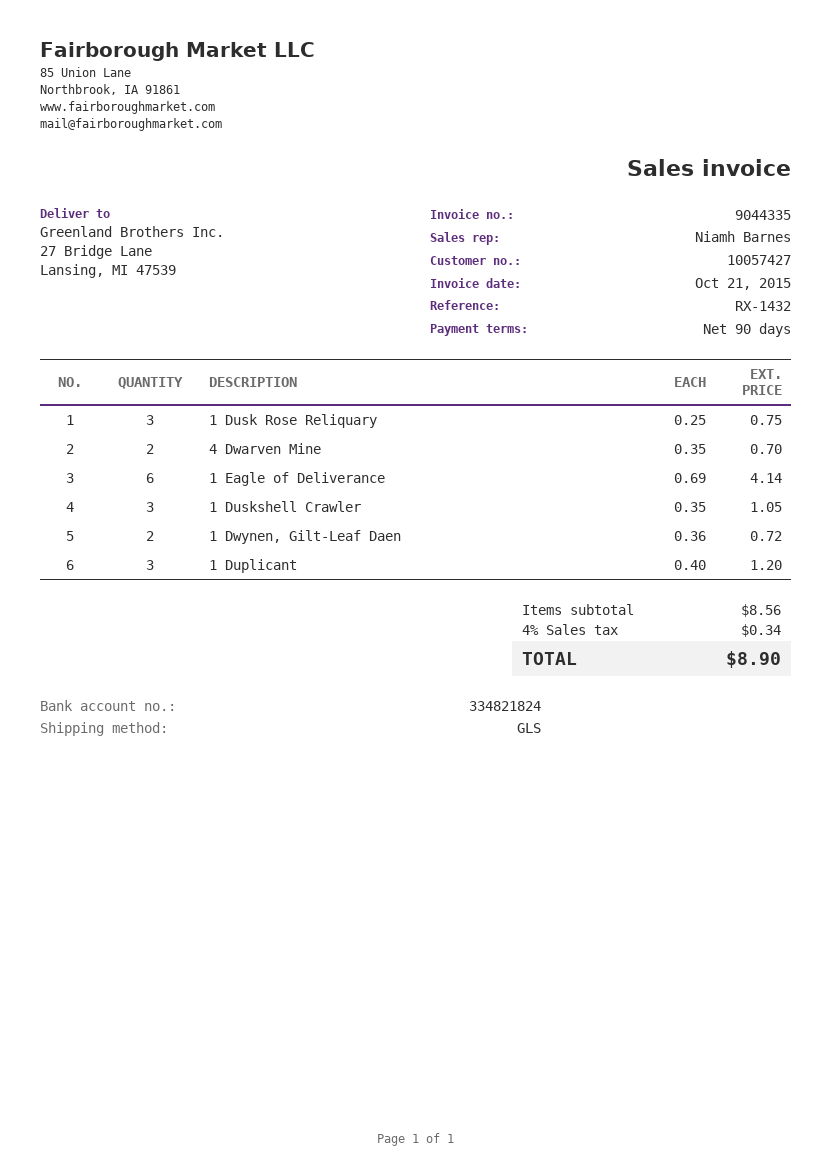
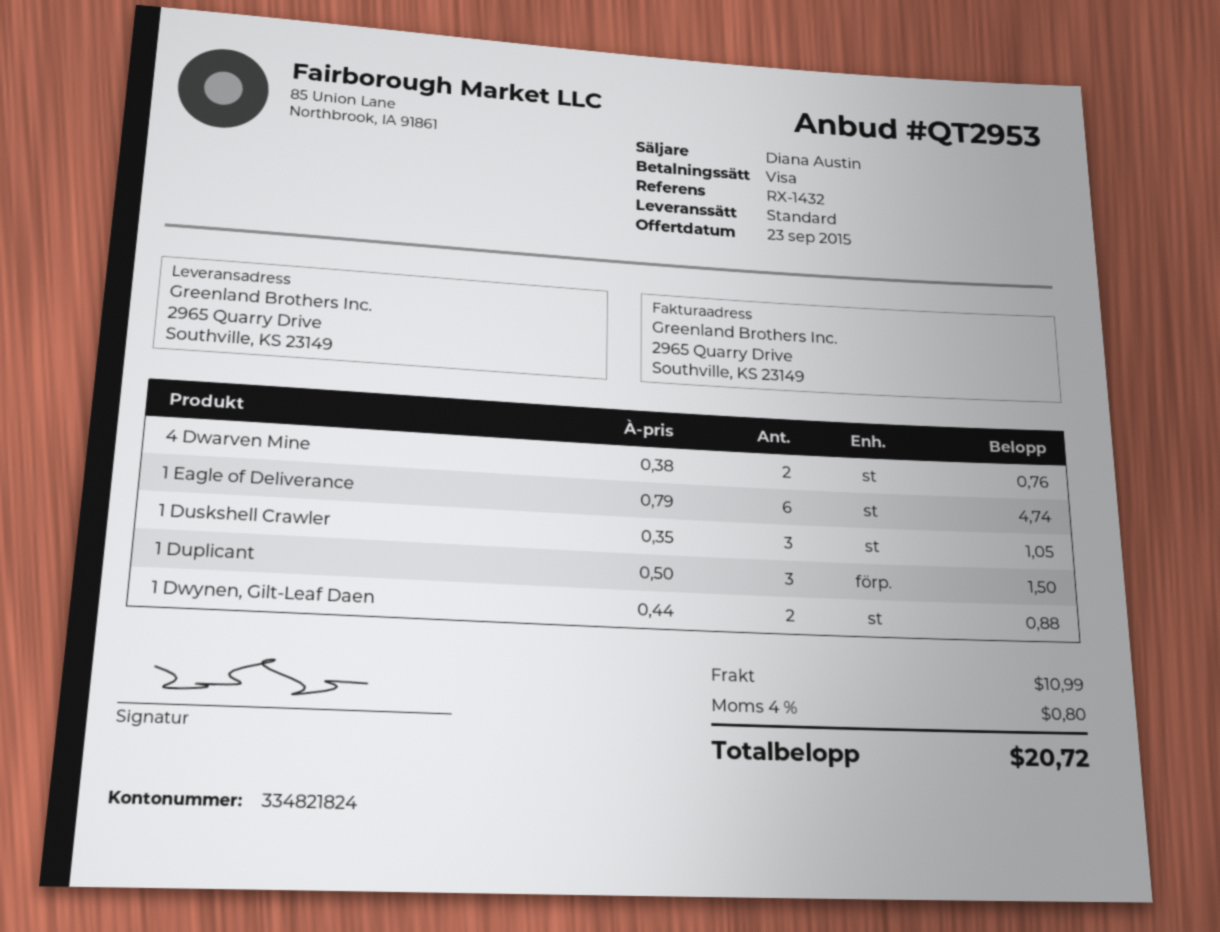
sales rep: Niamh Barnes -> Diana Austin
shipping method: GLS -> standard
ship to: 27 Bridge Lane, Lansing, MI 47539 -> 2965 Quarry Drive, Southville, KS 23149
1 Dusk Rose Reliquary: 3 x 0.25 = 0.75 -> none
4 Dwarven Mine: 2 x 0.35 = 0.70 -> 2 x 0.38 = 0.76
1 Eagle of Deliverance: 6 x 0.69 = 4.14 -> 6 x 0.79 = 4.74
1 Dwynen, Gilt-Leaf Daen: 2 x 0.36 = 0.72 -> 2 x 0.44 = 0.88
1 Duplicant: 3 x 0.40 = 1.20 -> 3 x 0.50 = 1.50
shipping: none -> 10.99
tax: 4% = 0.34 -> 4% = 0.80
total: 8.90 -> 20.72

